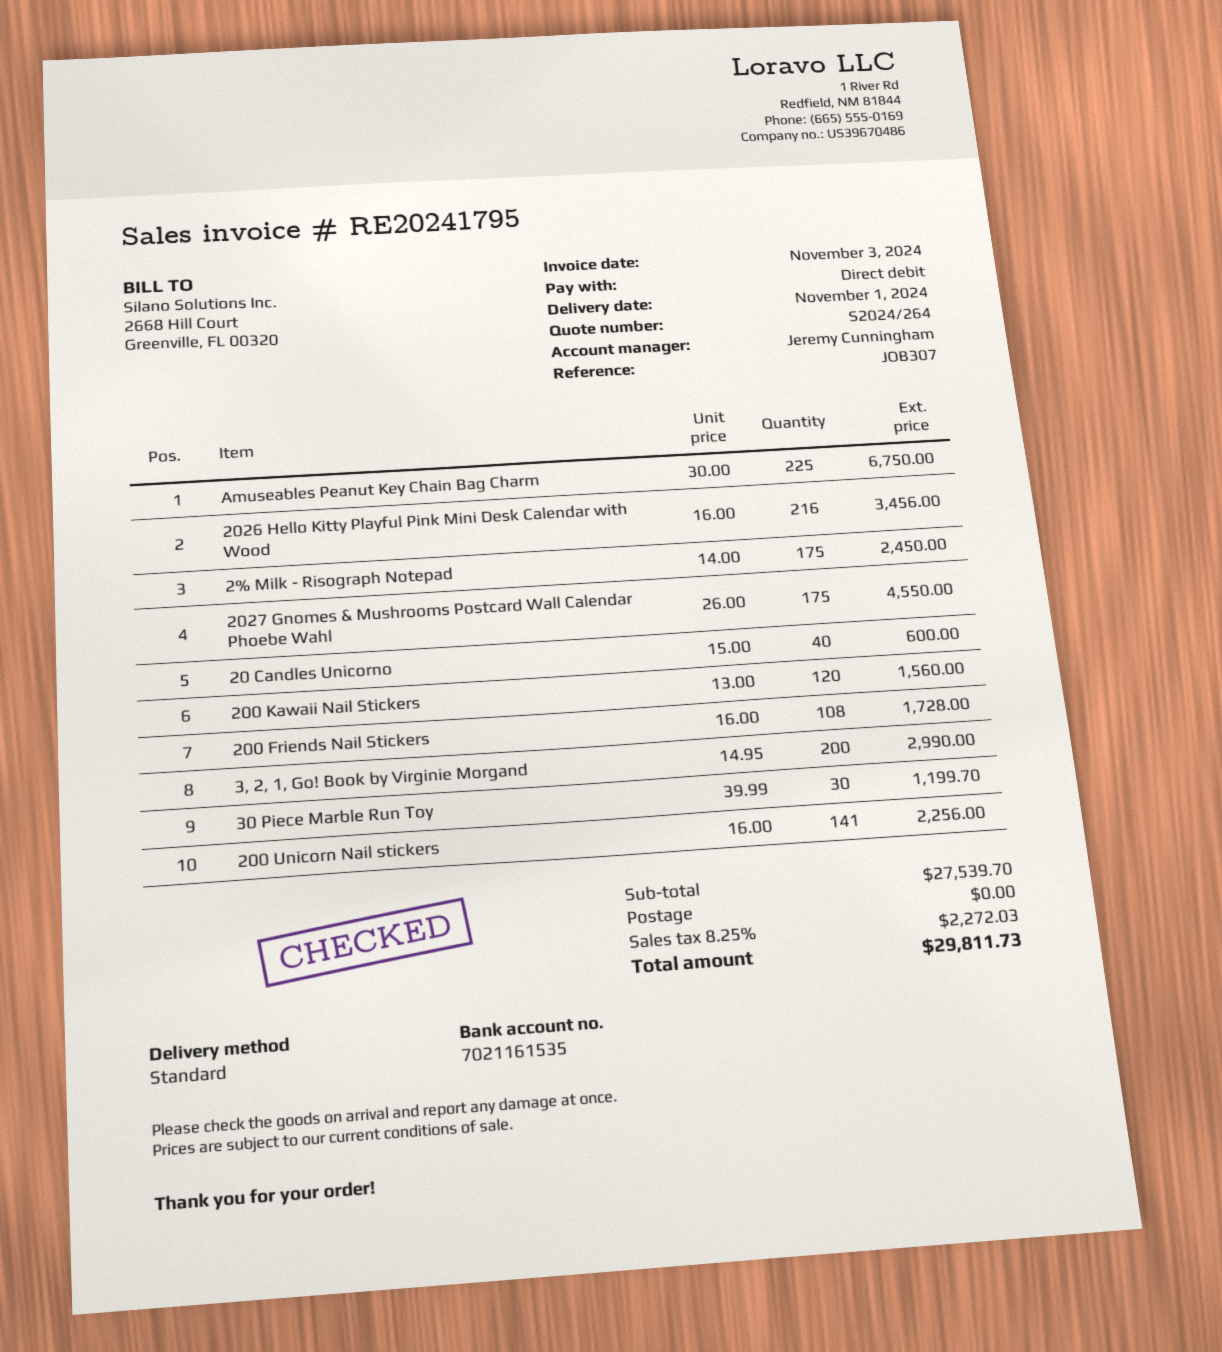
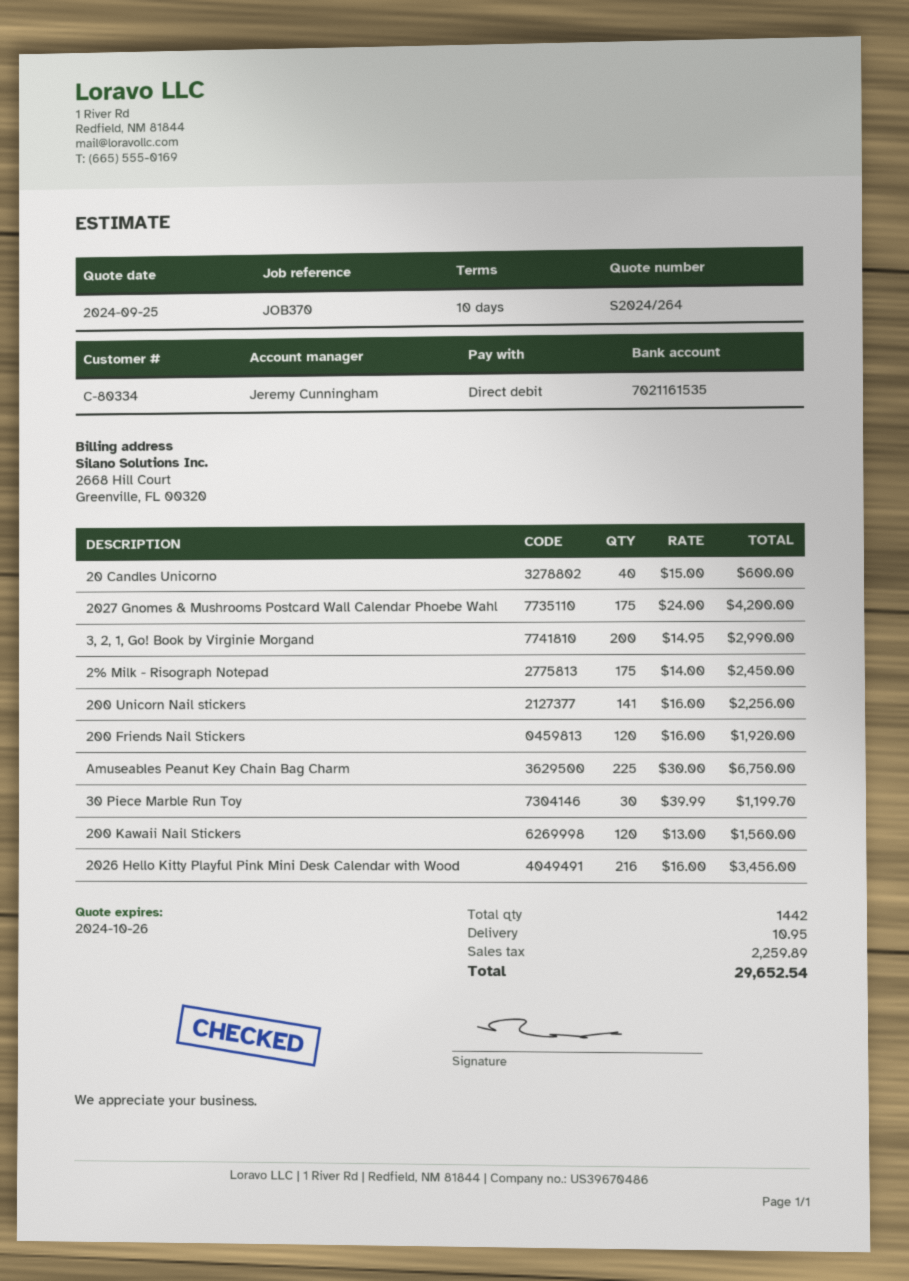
reference: JOB307 -> JOB370
2027 Gnomes & Mushrooms Postcard Wall Calendar Phoebe Wahl: 175 x 26.00 = 4550.00 -> 175 x 24.00 = 4200.00
200 Friends Nail Stickers: 108 x 16.00 = 1728.00 -> 120 x 16.00 = 1920.00
shipping: 0.00 -> 10.95
tax: 2272.03 -> 2259.89
total: 29811.73 -> 29652.54

